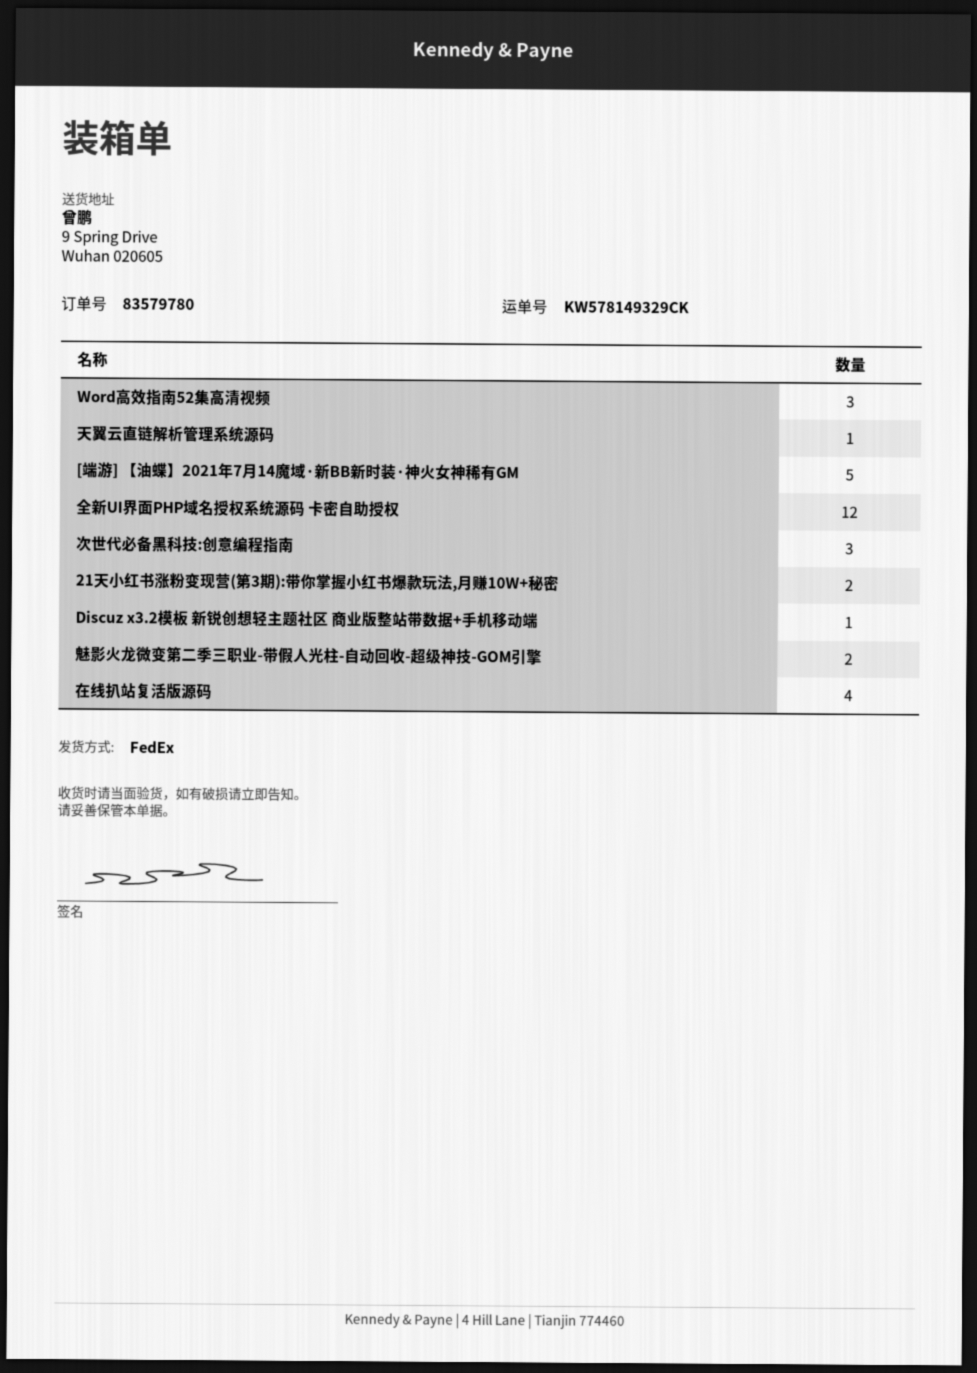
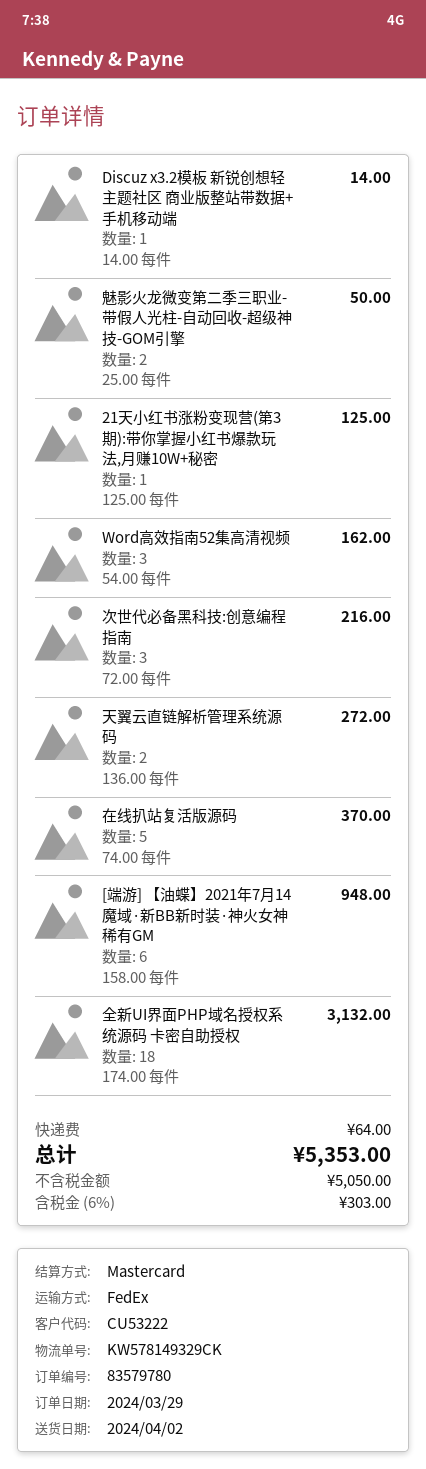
天翼云直链解析管理系统源码: 1 -> 2
[端游] 【油蝶】2021年7月14魔域·新BB新时装·神火女神稀有GM: 5 -> 6
全新UI界面PHP域名授权系统源码 卡密自助授权: 12 -> 18
21天小红书涨粉变现营(第3期):带你掌握小红书爆款玩法,月赚10W+秘密: 2 -> 1
在线扒站复活版源码: 4 -> 5

